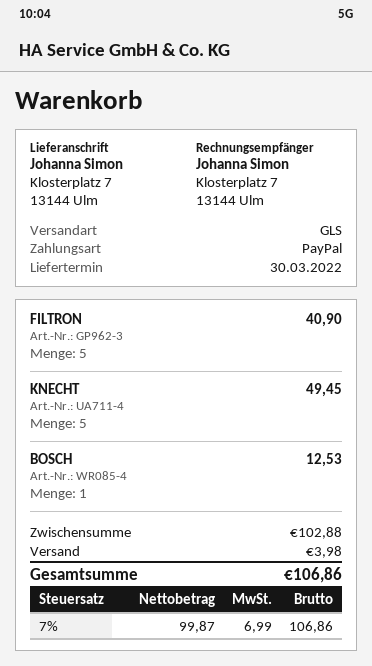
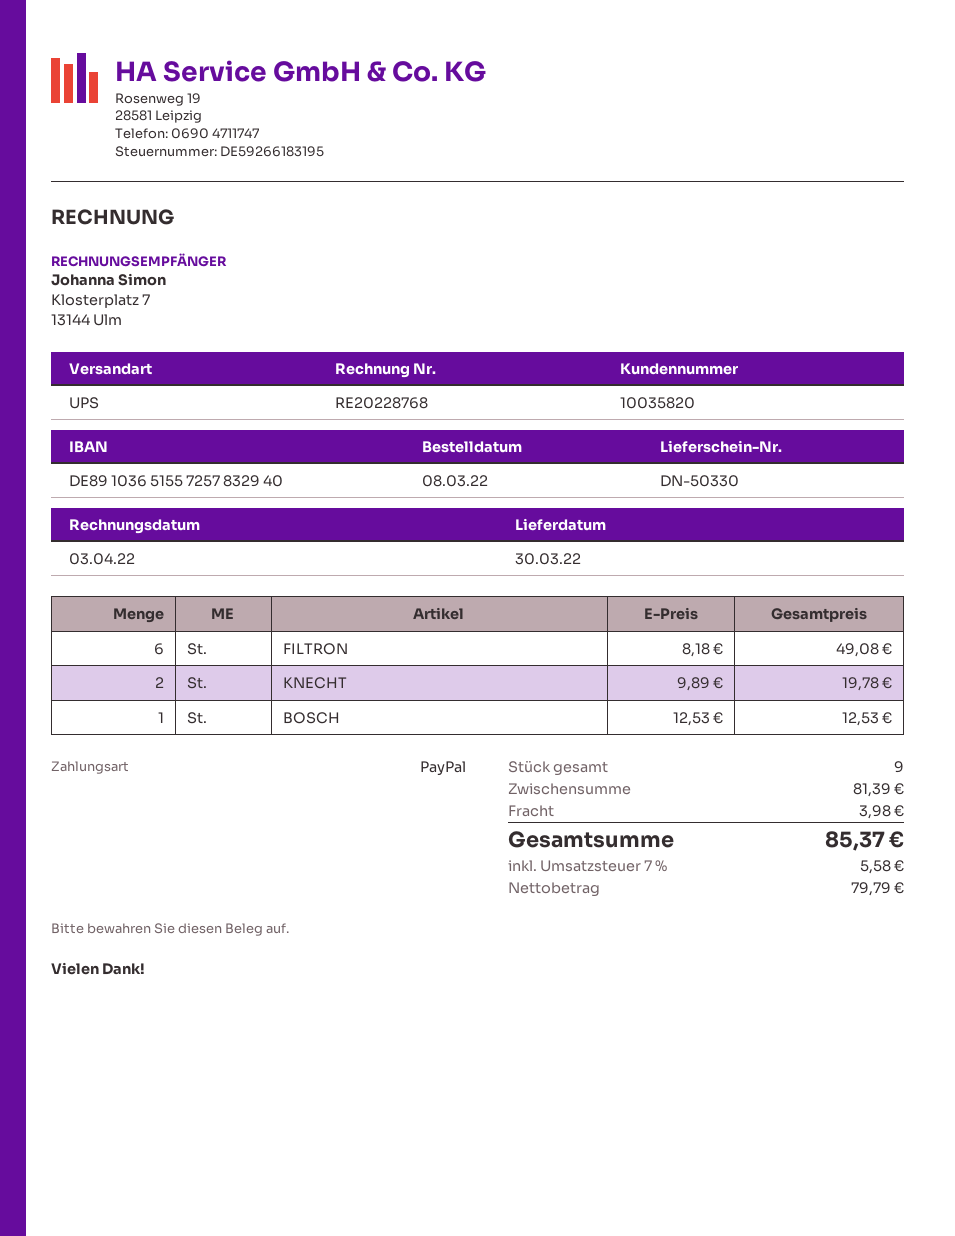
shipping method: GLS -> UPS
FILTRON: 5 for 40.90 -> 6 for 49.08
KNECHT: 5 for 49.45 -> 2 for 19.78
subtotal: 102.88 -> 81.39
net: 99.87 -> 79.79
tax: 7% = 6.99 -> 7% = 5.58
total: 106.86 -> 85.37

